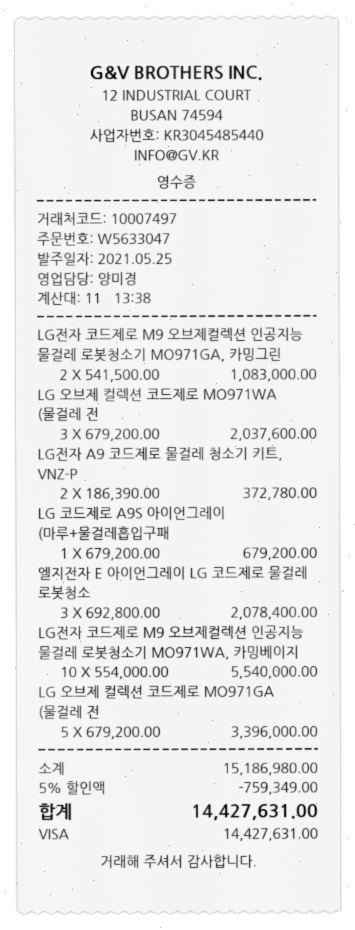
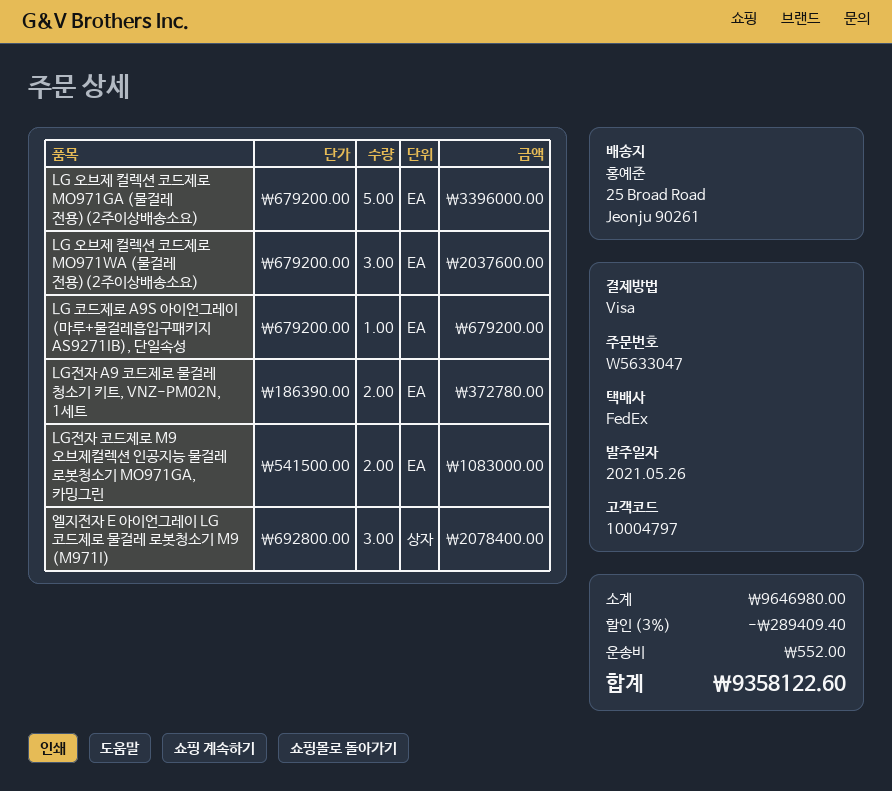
order date: 2021-05-25 -> 2021-05-26
customer number: 10007497 -> 10004797
LG전자 코드제로 M9 오브제컬렉션 인공지능 물걸레 로봇청소기 MO971WA, 카밍베이지: 10 x 554000.00 = 5540000.00 -> none
subtotal: 15186980.00 -> 9646980.00
discount: 5% = 759349.00 -> 3% = 289409.40
shipping: none -> 552.00
total: 14427631.00 -> 9358122.60

